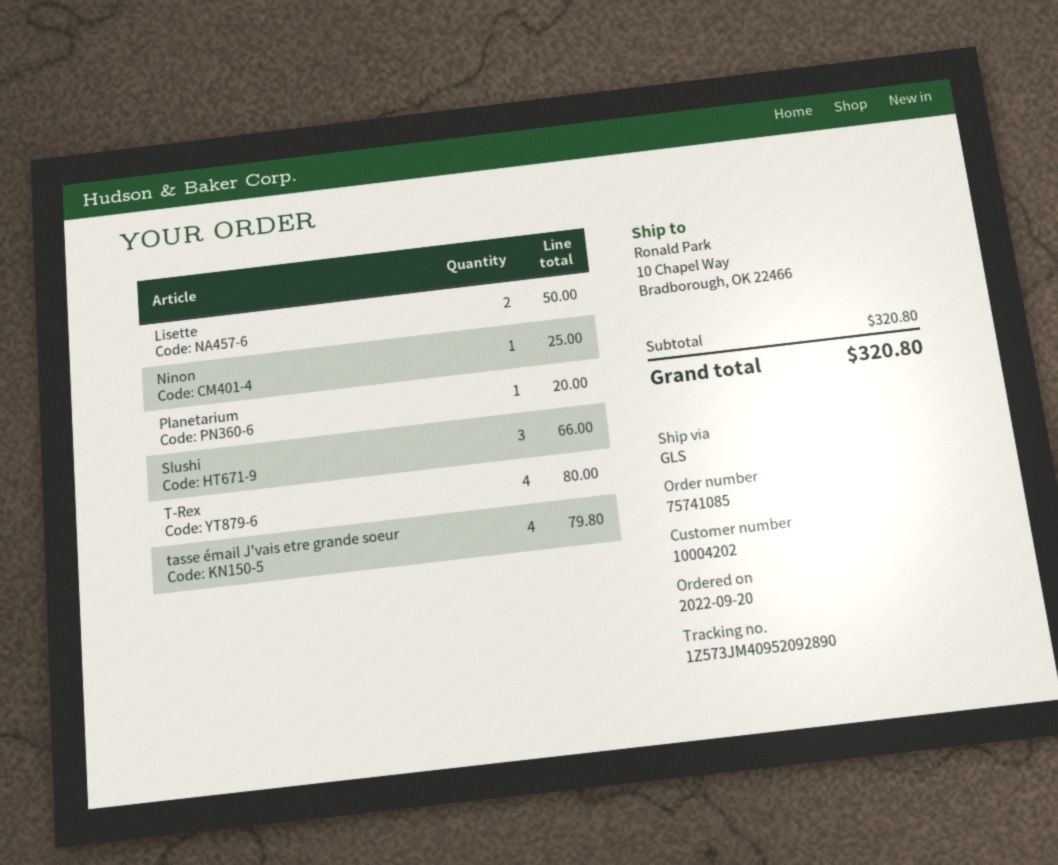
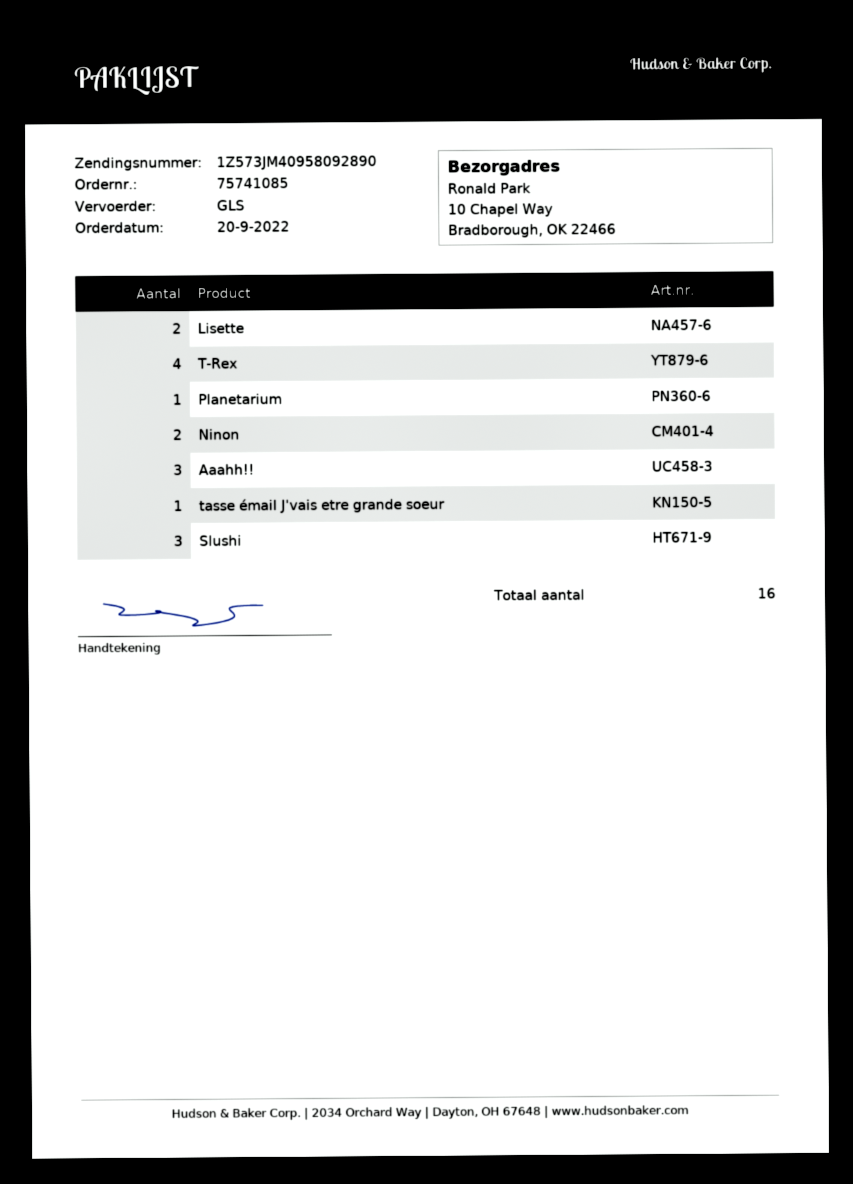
tracking number: 1Z573JM40952092890 -> 1Z573JM40958092890
Ninon: 1 -> 2
tasse émail J'vais etre grande soeur: 4 -> 1
Aaahh!!: none -> 3

